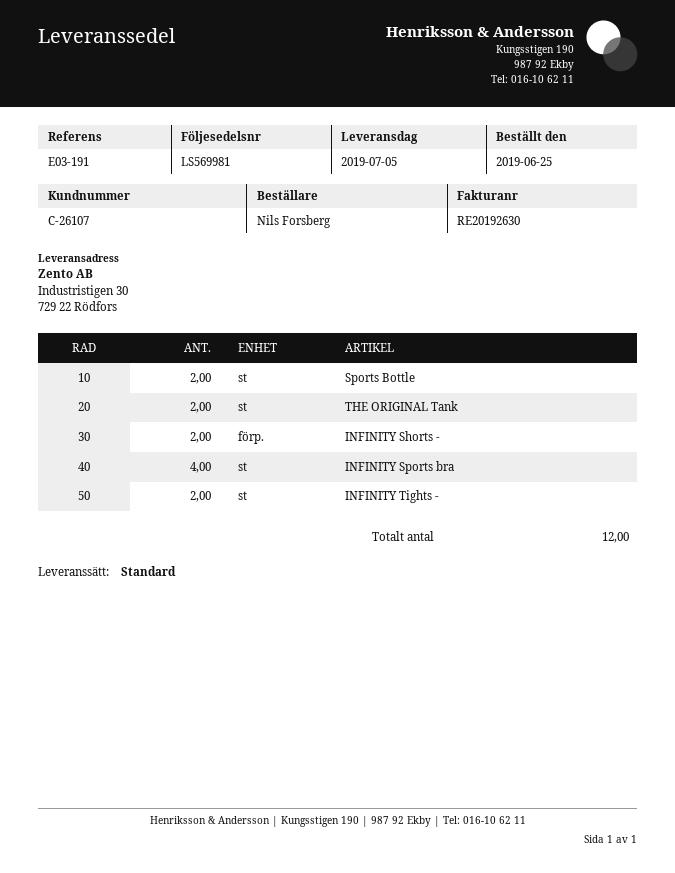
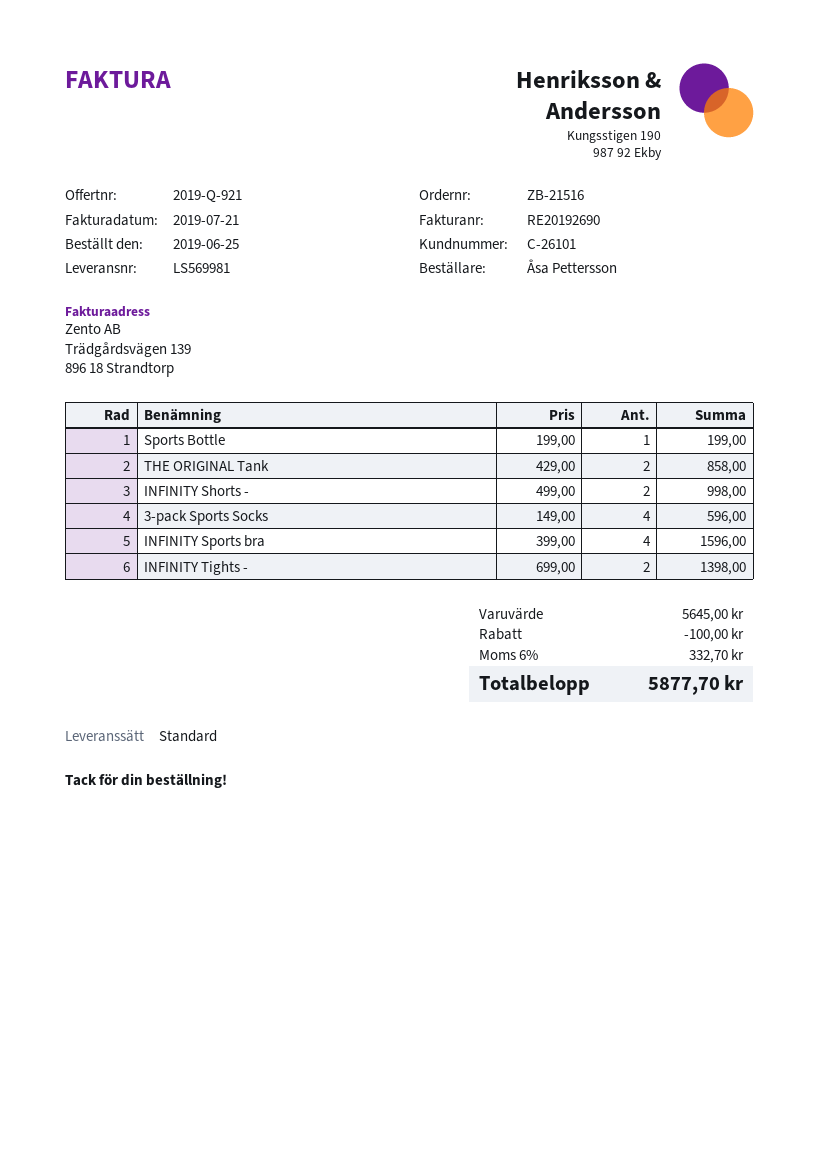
invoice number: RE20192630 -> RE20192690
customer number: C-26107 -> C-26101
ordered by: Nils Forsberg -> Åsa Pettersson
Sports Bottle: 2 -> 1
3-pack Sports Socks: none -> 4

